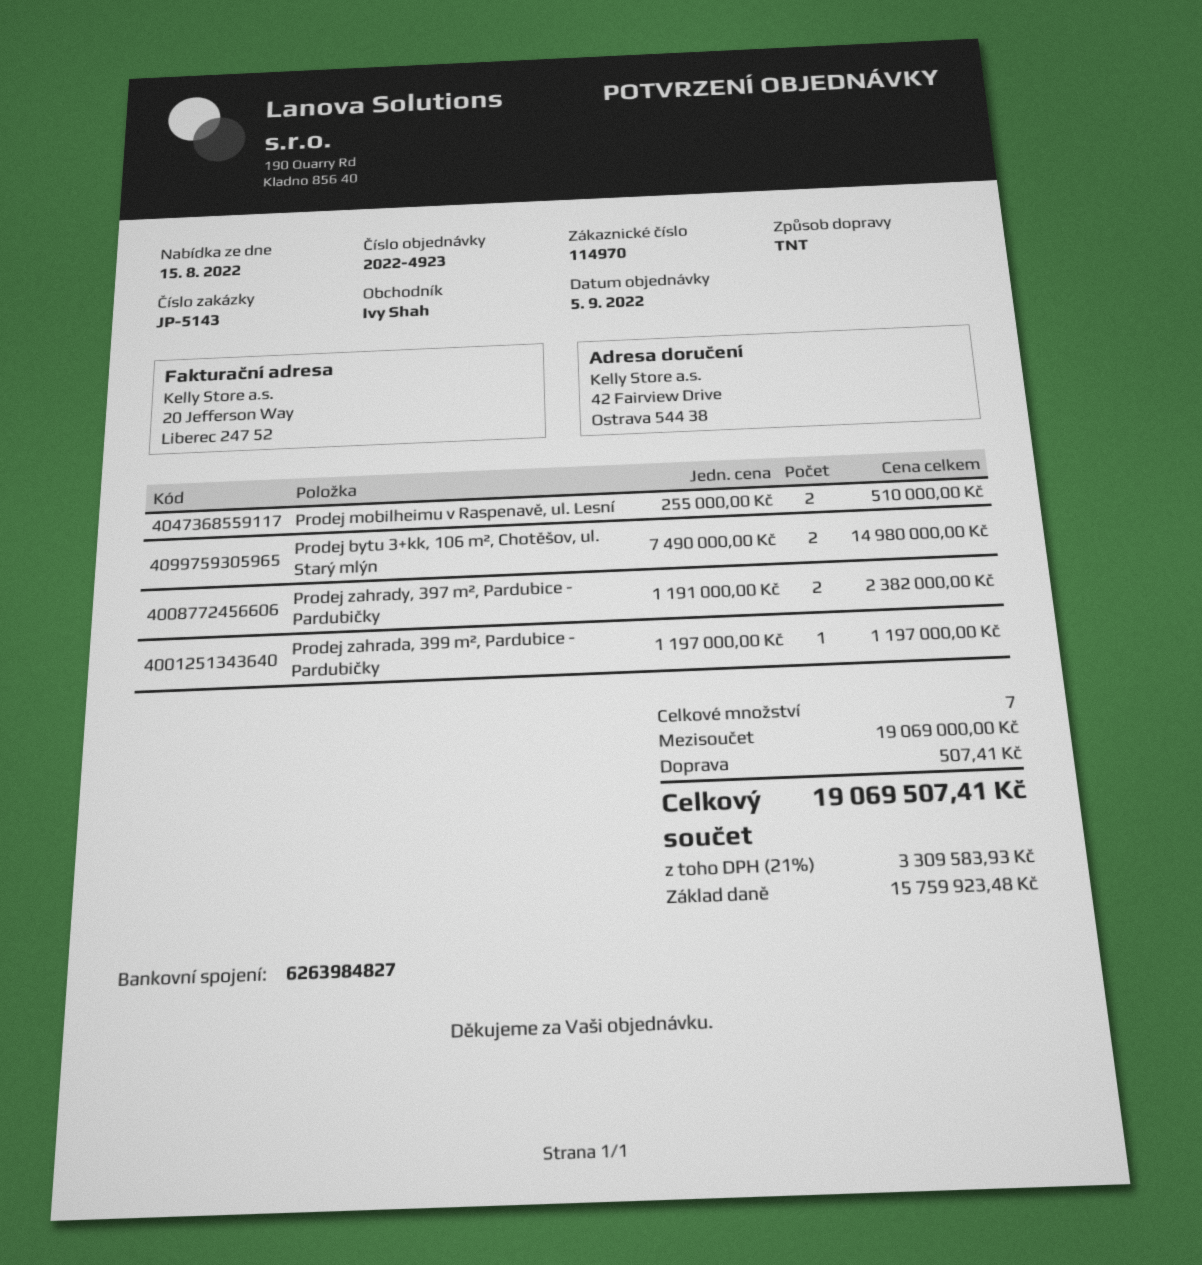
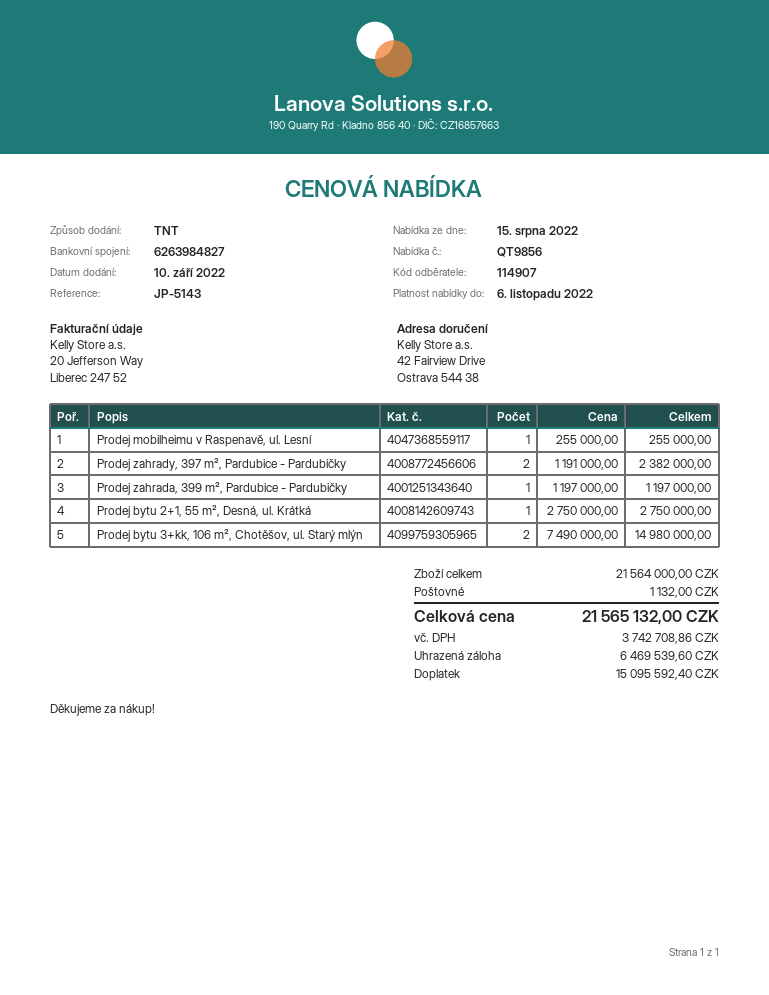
customer number: 114970 -> 114907
Prodej mobilheimu v Raspenavě, ul. Lesní: 2 x 255000.00 = 510000.00 -> 1 x 255000.00 = 255000.00
Prodej bytu 2+1, 55 m², Desná, ul. Krátká: none -> 1 x 2750000.00 = 2750000.00
subtotal: 19069000.00 -> 21564000.00
shipping: 507.41 -> 1132.00
tax: 3309583.93 -> 3742708.86
total: 19069507.41 -> 21565132.00

